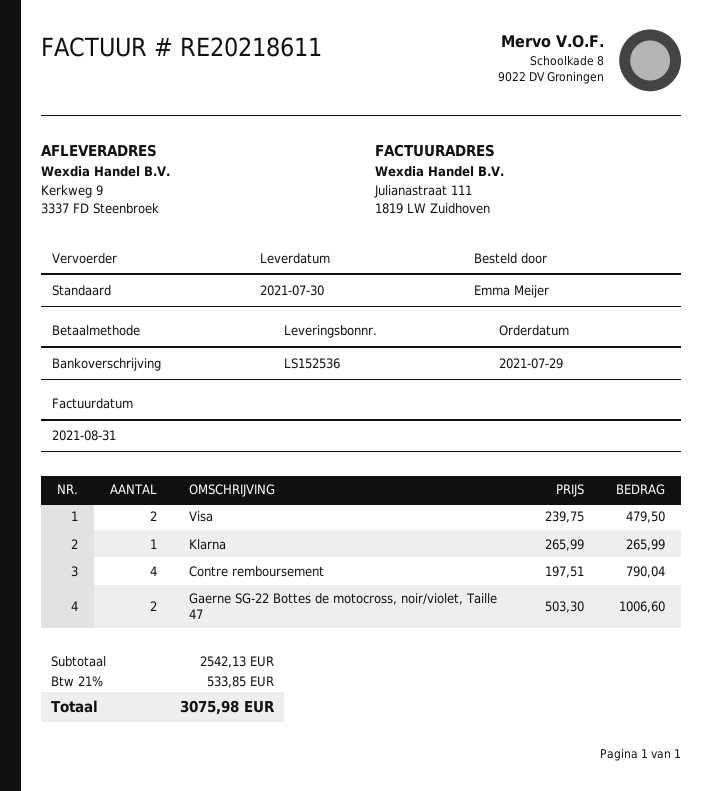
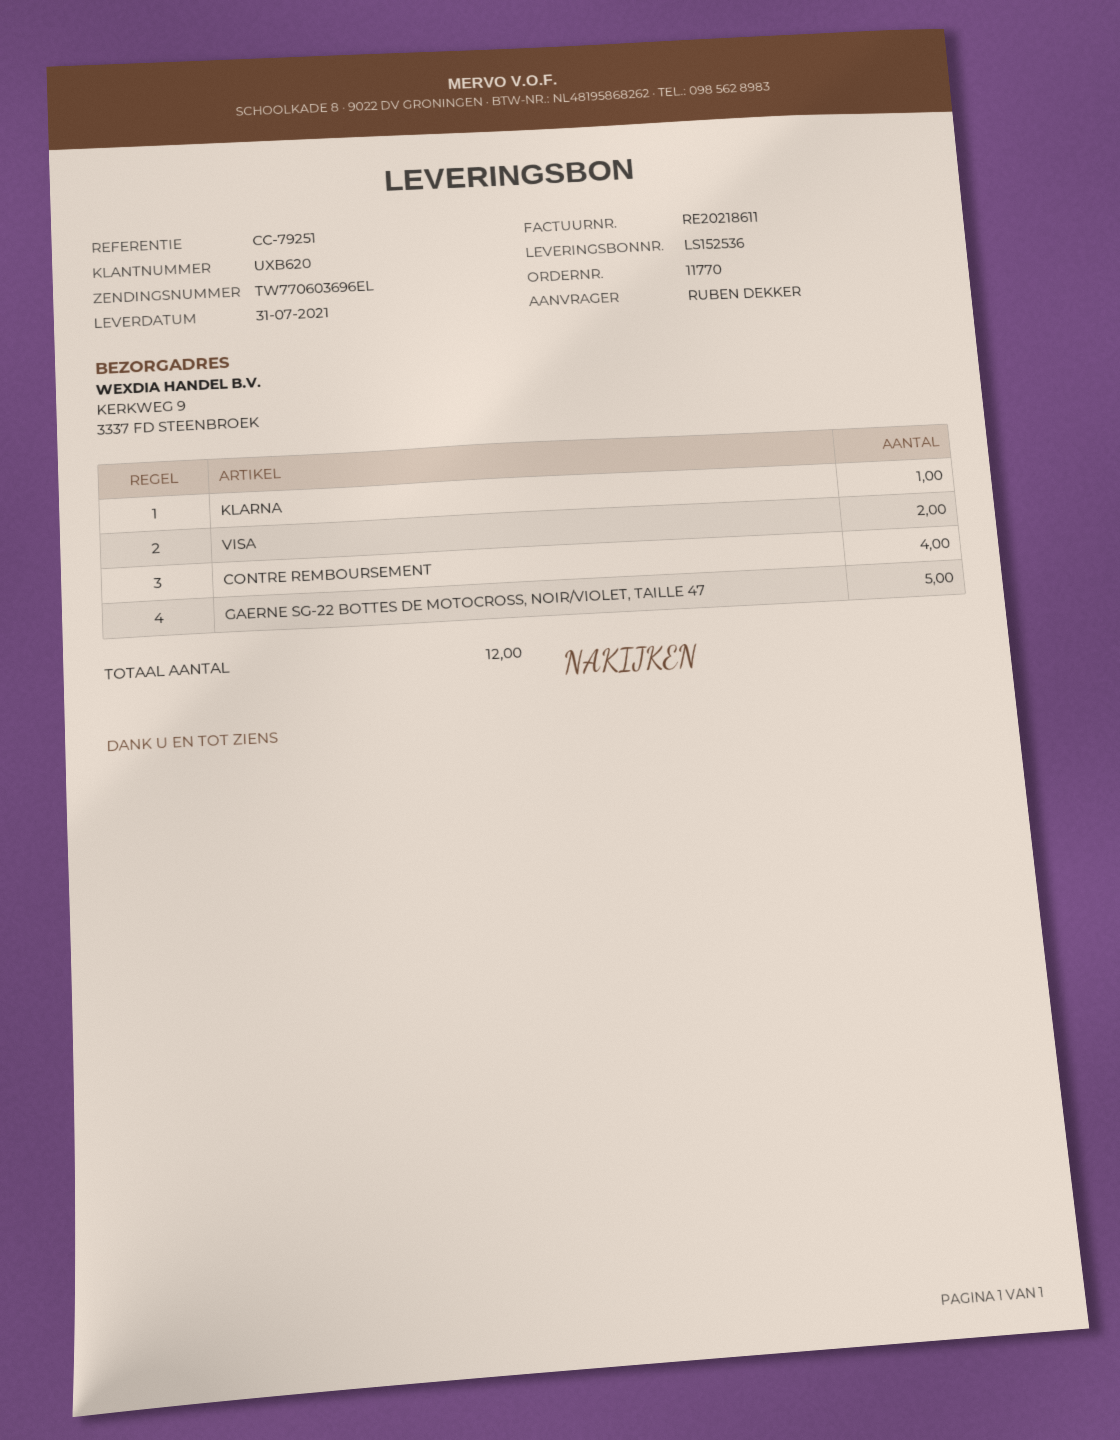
delivery date: 2021-07-30 -> 2021-07-31
ordered by: Emma Meijer -> RUBEN DEKKER
Gaerne SG-22 Bottes de motocross, noir/violet, Taille 47: 2 -> 5

